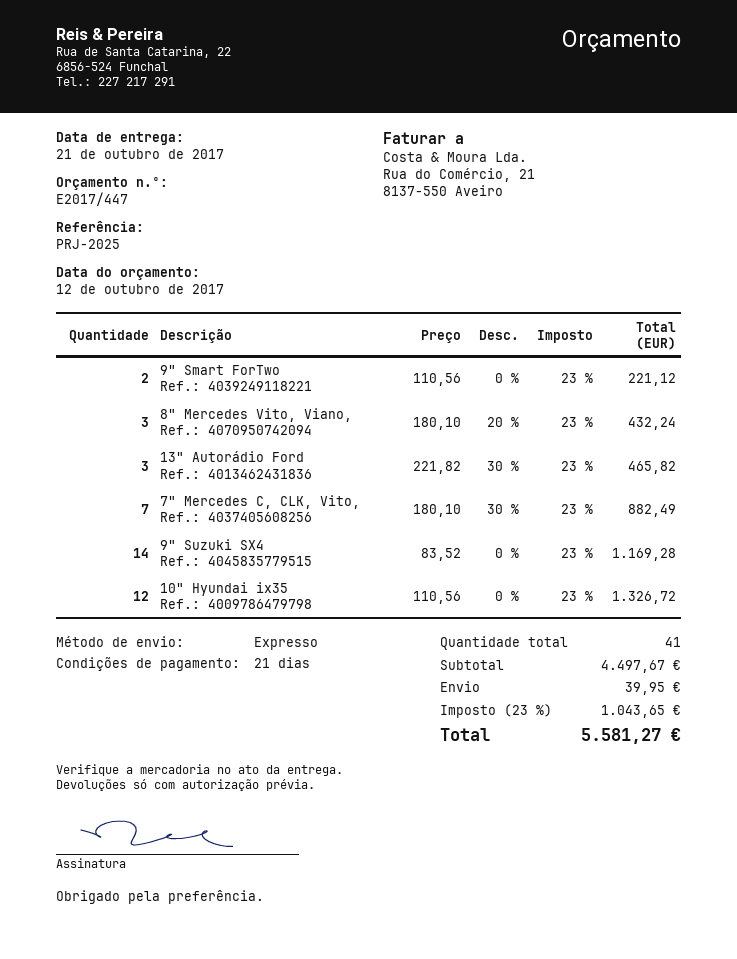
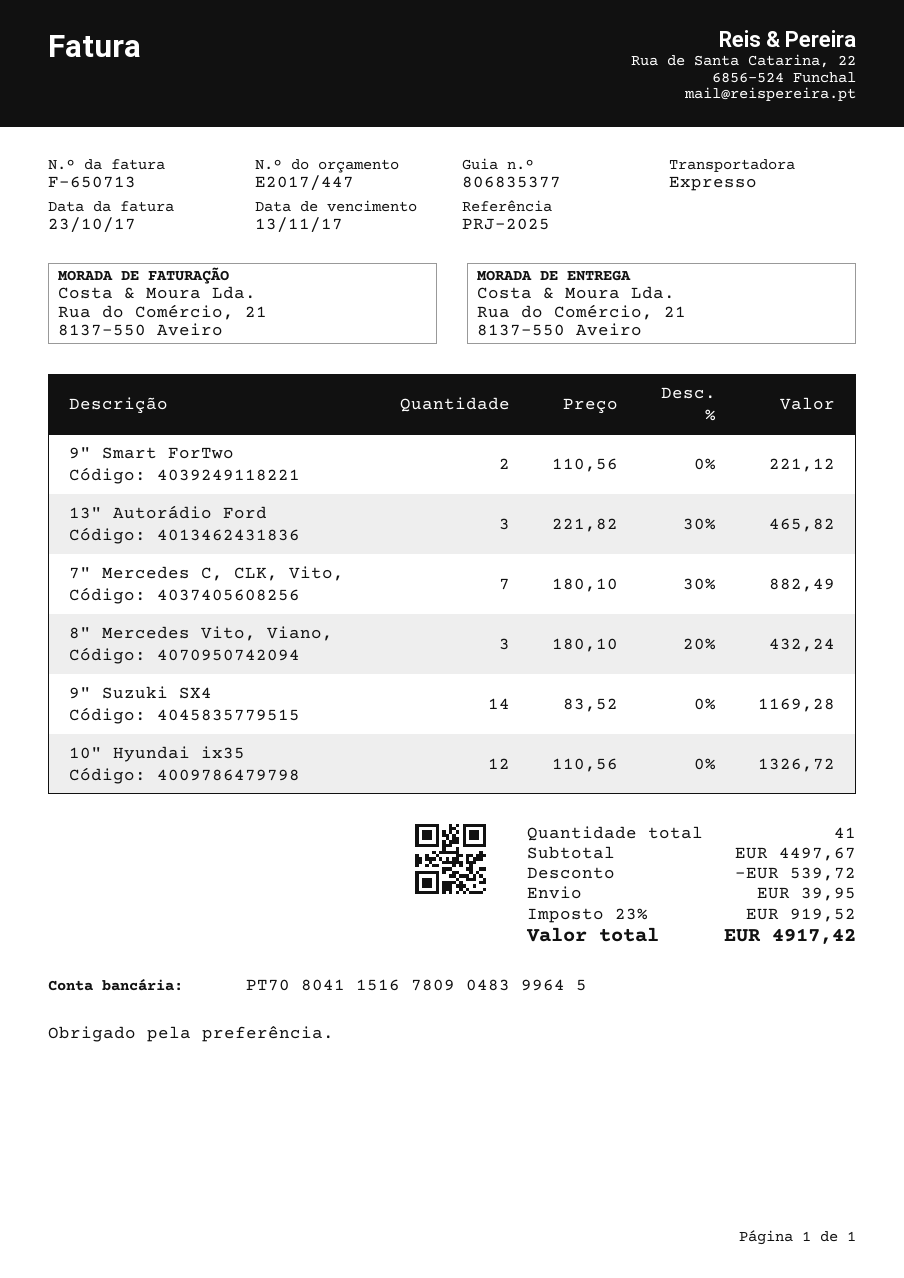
discount: none -> 539.72
tax: 23% = 1043.65 -> 23% = 919.52
total: 5581.27 -> 4917.42

